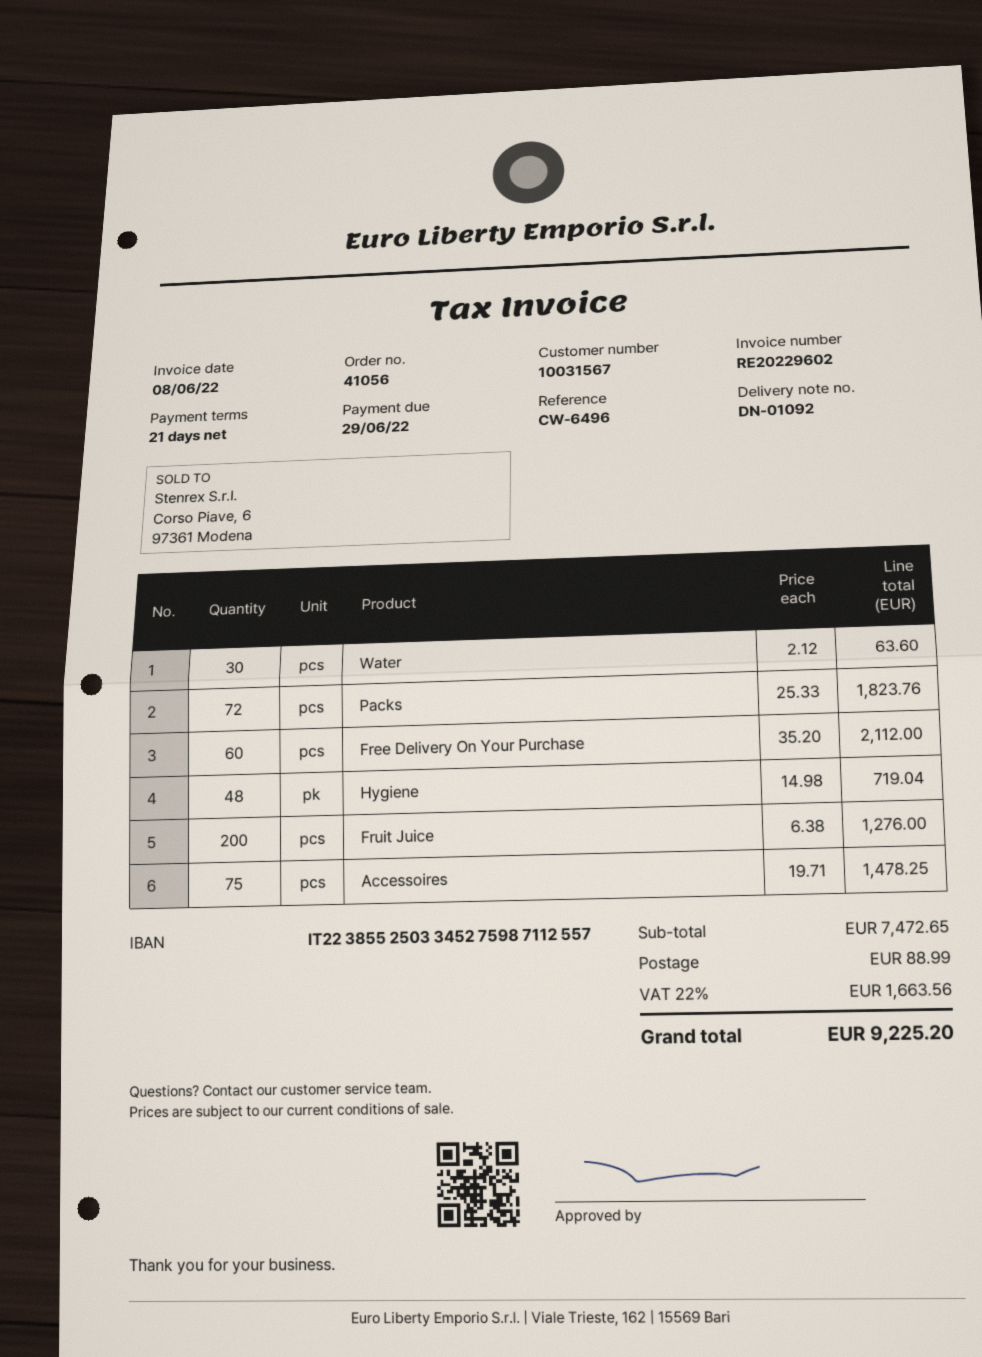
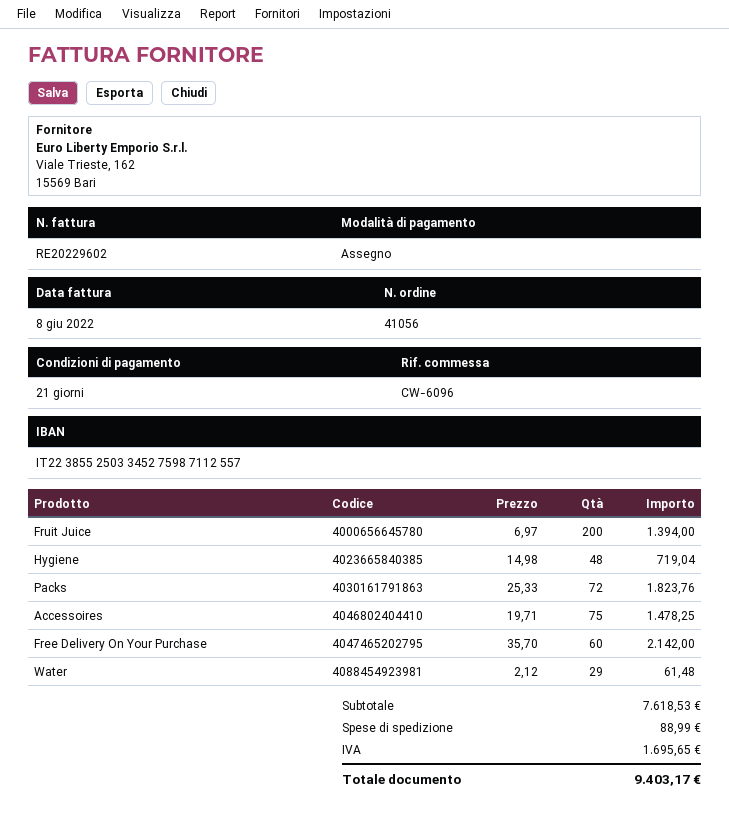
reference: CW-6496 -> CW-6096
Water: 30 x 2.12 = 63.60 -> 29 x 2.12 = 61.48
Free Delivery On Your Purchase: 60 x 35.20 = 2112.00 -> 60 x 35.70 = 2142.00
Fruit Juice: 200 x 6.38 = 1276.00 -> 200 x 6.97 = 1394.00
subtotal: 7472.65 -> 7618.53
tax: 1663.56 -> 1695.65
total: 9225.20 -> 9403.17

